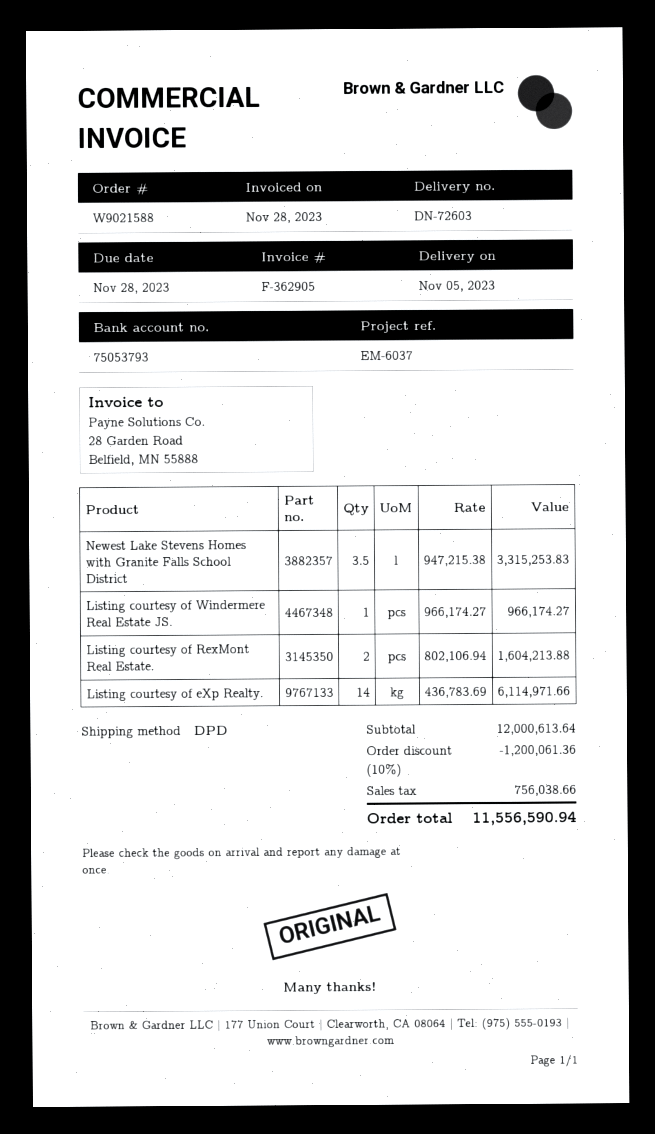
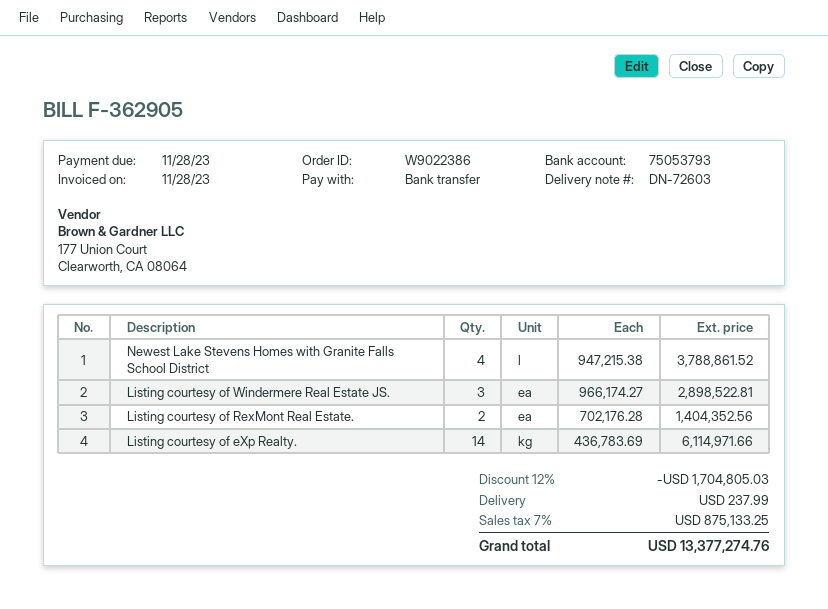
order number: W9021588 -> W9022386
Newest Lake Stevens Homes with Granite Falls School District: 3.5 x 947215.38 = 3315253.83 -> 4 x 947215.38 = 3788861.52
Listing courtesy of Windermere Real Estate JS.: 1 x 966174.27 = 966174.27 -> 3 x 966174.27 = 2898522.81
Listing courtesy of RexMont Real Estate.: 2 x 802106.94 = 1604213.88 -> 2 x 702176.28 = 1404352.56
discount: 10% = 1200061.36 -> 12% = 1704805.03
shipping: none -> 237.99
tax: 756038.66 -> 875133.25
total: 11556590.94 -> 13377274.76

